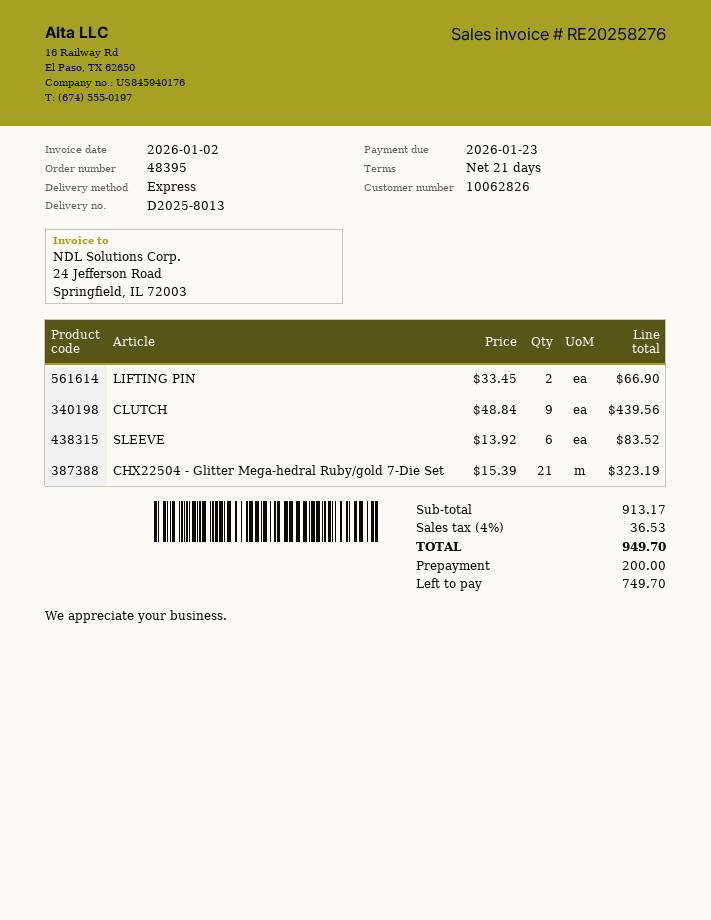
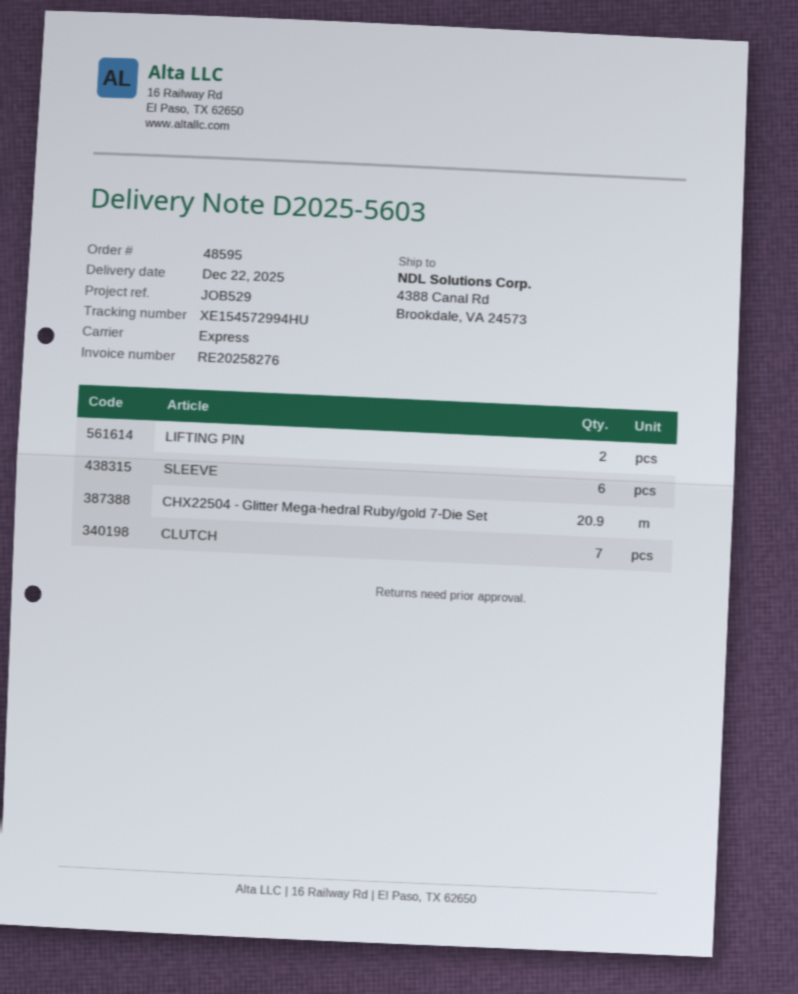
order number: 48395 -> 48595
delivery note number: D2025-8013 -> D2025-5603
CLUTCH: 9 -> 7
CHX22504 - Glitter Mega-hedral Ruby/gold 7-Die Set: 21 -> 20.9

